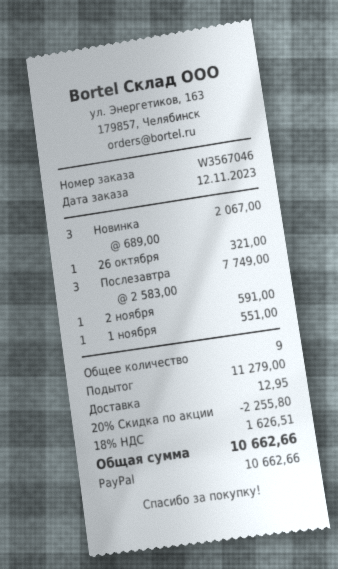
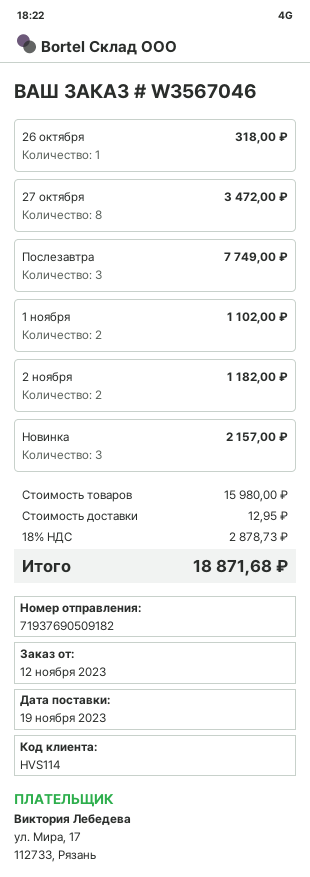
Новинка: 3 for 2067.00 -> 3 for 2157.00
26 октября: 1 for 321.00 -> 1 for 318.00
2 ноября: 1 for 591.00 -> 2 for 1182.00
1 ноября: 1 for 551.00 -> 2 for 1102.00
27 октября: none -> 8 for 3472.00
subtotal: 11279.00 -> 15980.00
discount: 20% = 2255.80 -> none
tax: 18% = 1626.51 -> 18% = 2878.73
total: 10662.66 -> 18871.68

